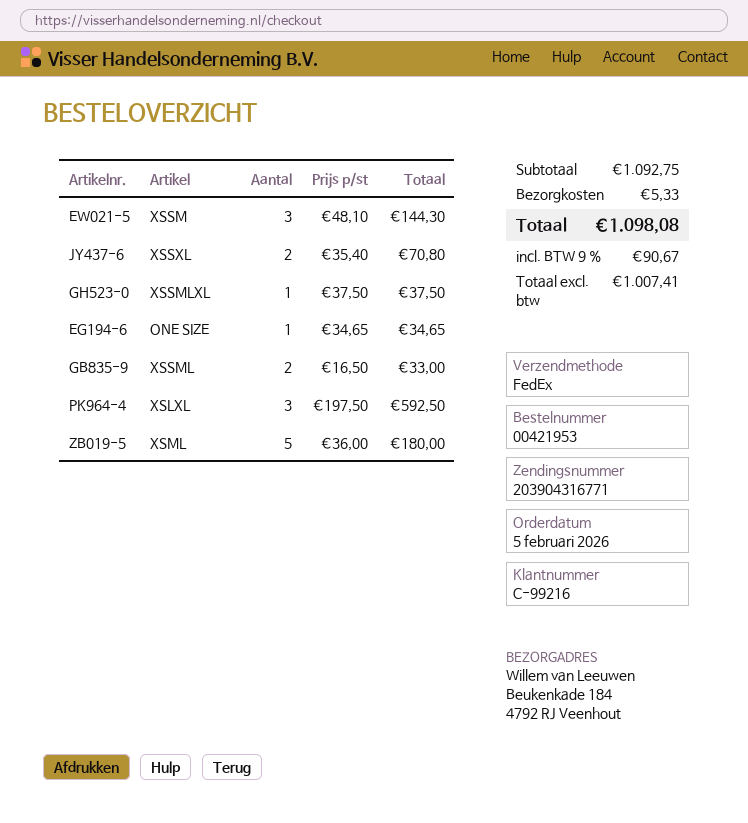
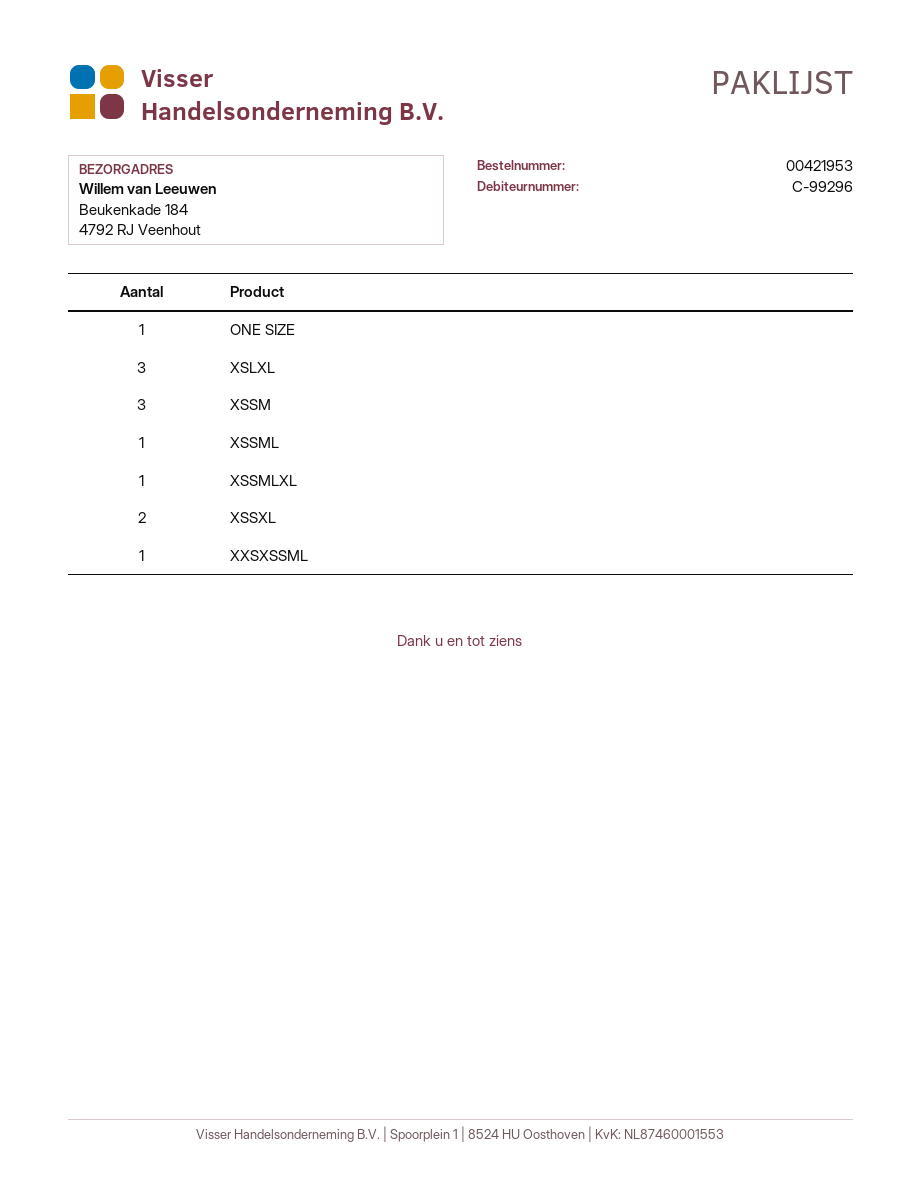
customer number: C-99216 -> C-99296
XSSML: 2 -> 1
XSML: 5 -> none
XXSXSSML: none -> 1

